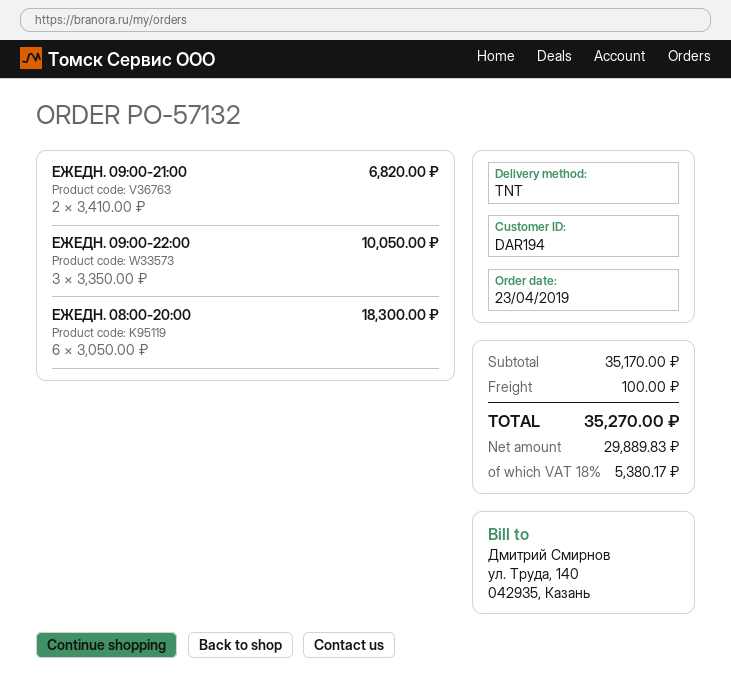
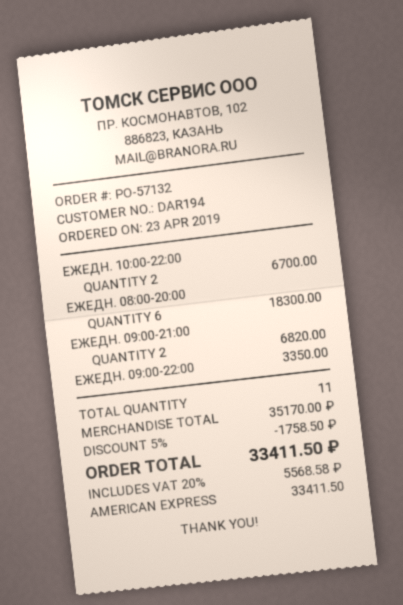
ЕЖЕДН. 09:00-22:00: 3 for 10050.00 -> 1 for 3350.00
ЕЖЕДН. 10:00-22:00: none -> 2 for 6700.00
discount: none -> 5% = 1758.50
shipping: 100.00 -> none
tax: 18% = 5380.17 -> 20% = 5568.58
total: 35270.00 -> 33411.50

